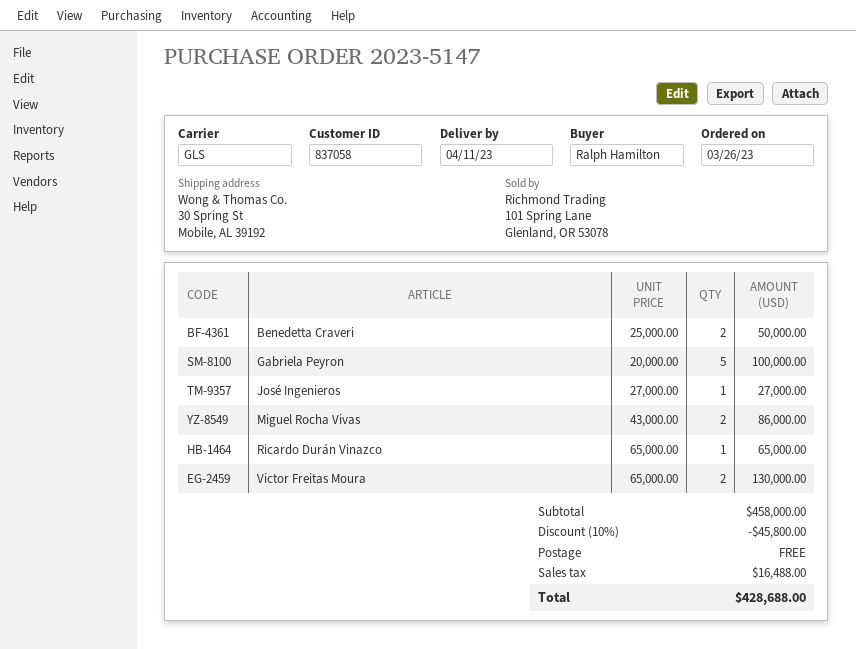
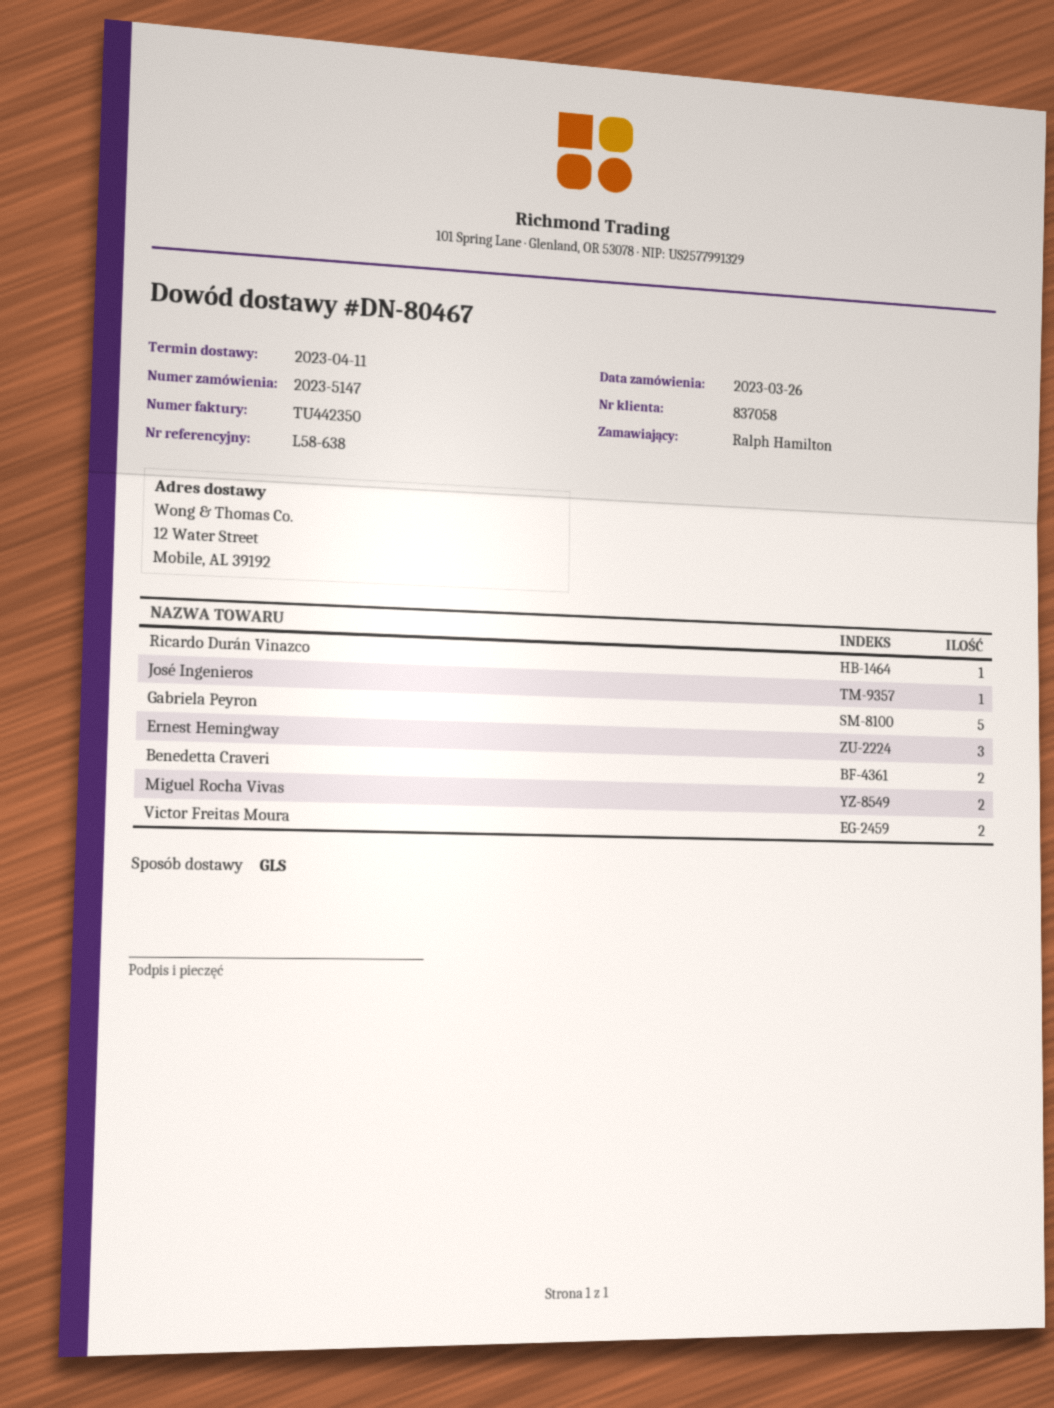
ship to: 30 Spring St, Mobile, AL 39192 -> 12 Water Street, Mobile, AL 39192
Ernest Hemingway: none -> 3

